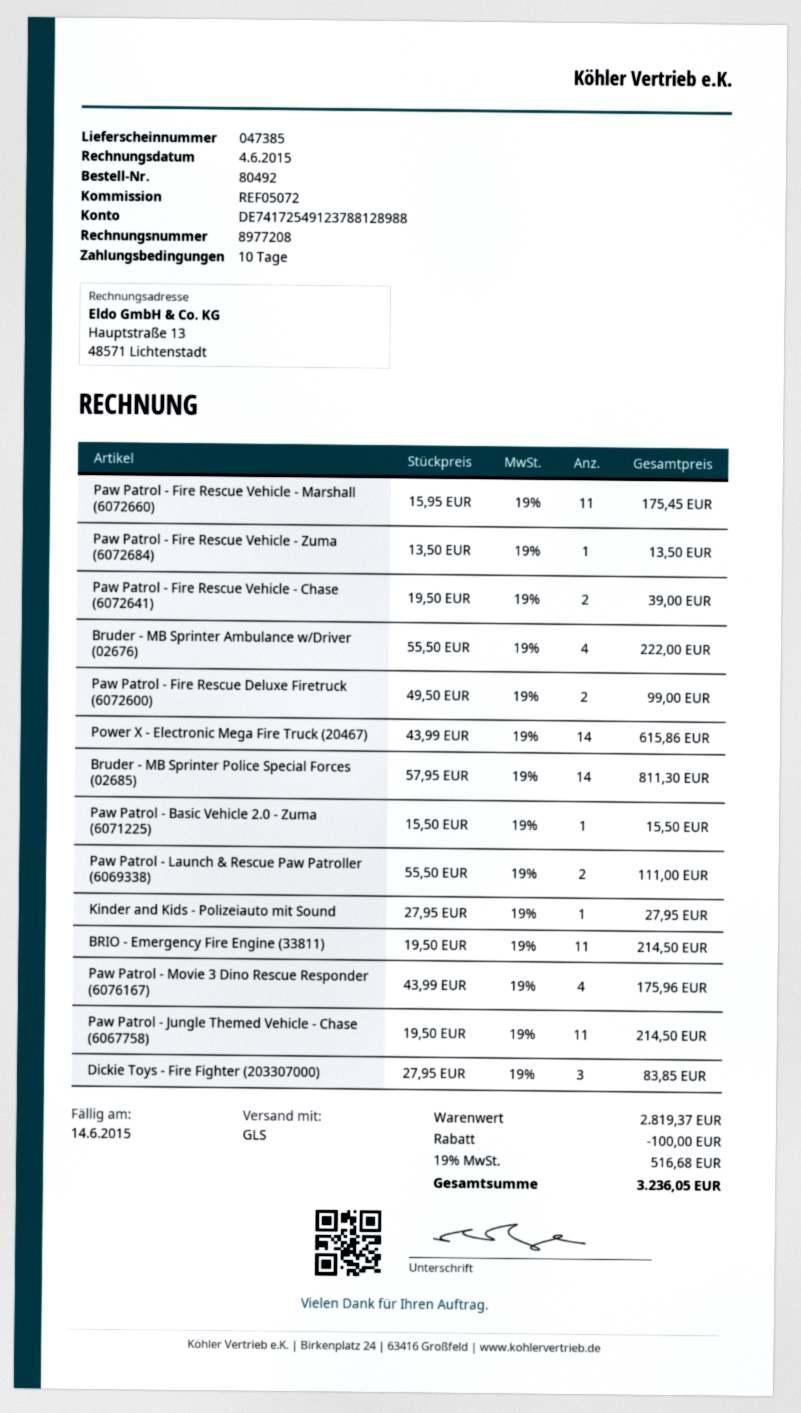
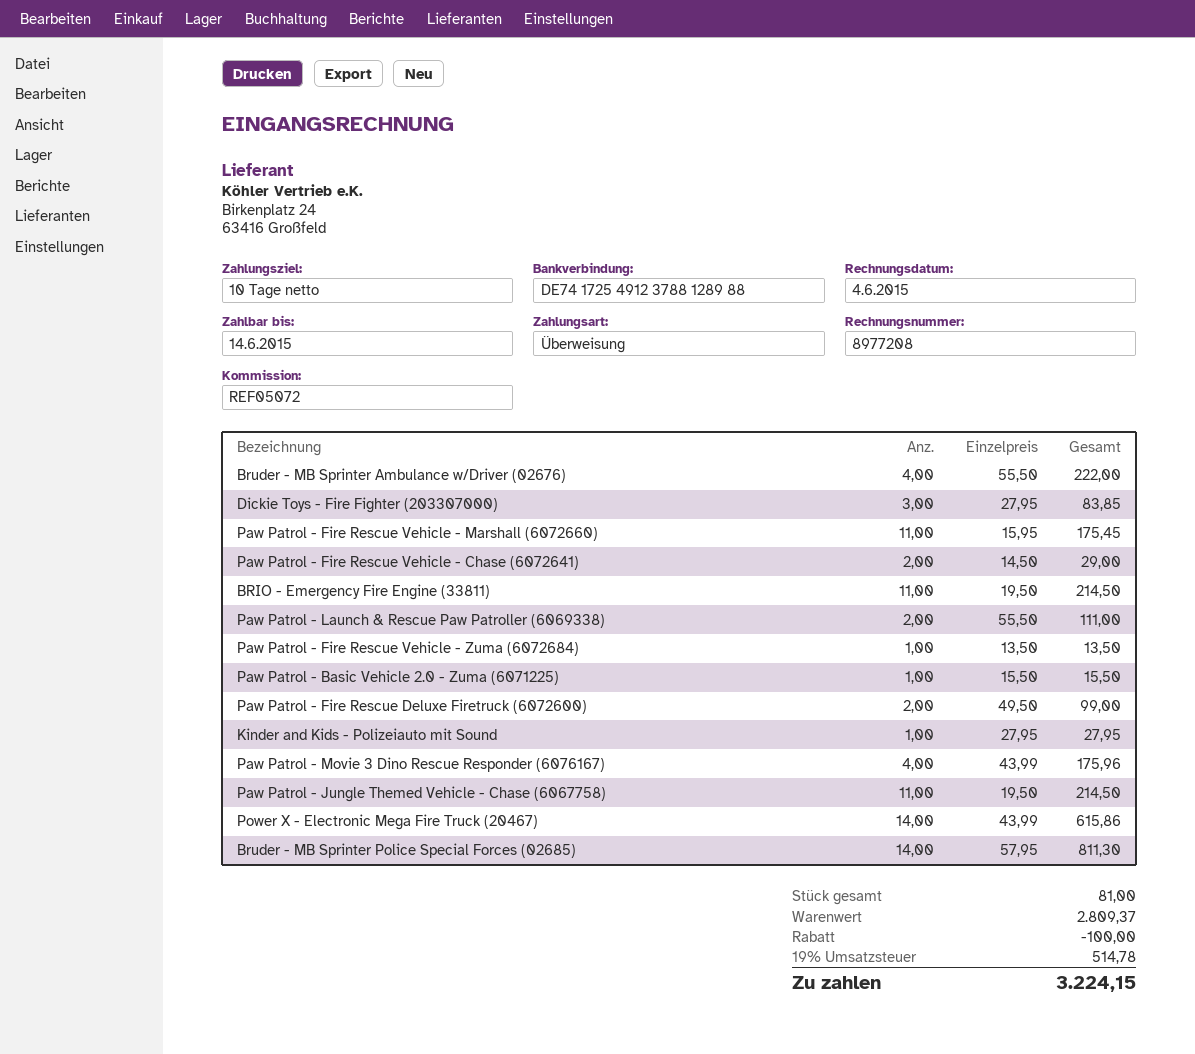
Paw Patrol - Fire Rescue Vehicle - Chase (6072641): 2 x 19.50 = 39.00 -> 2 x 14.50 = 29.00
subtotal: 2819.37 -> 2809.37
tax: 19% = 516.68 -> 19% = 514.78
total: 3236.05 -> 3224.15

